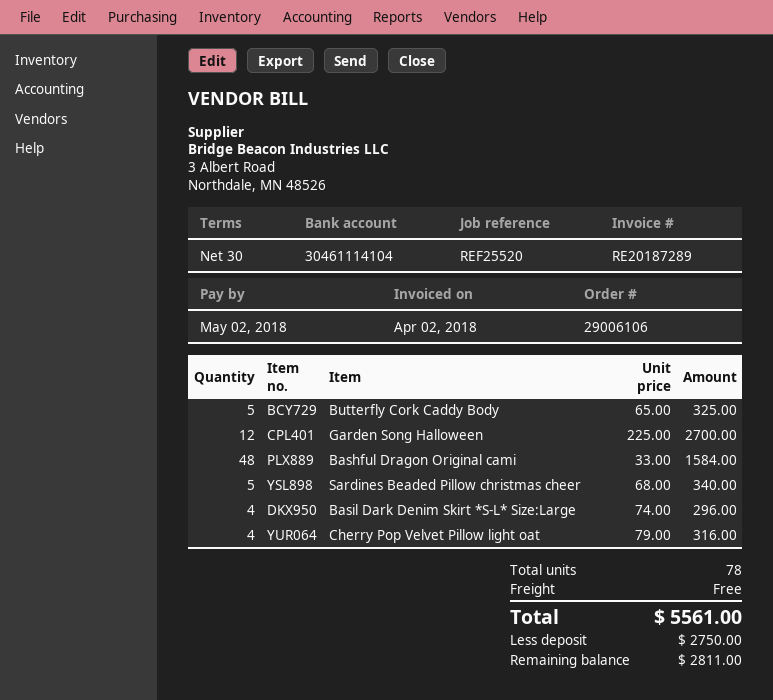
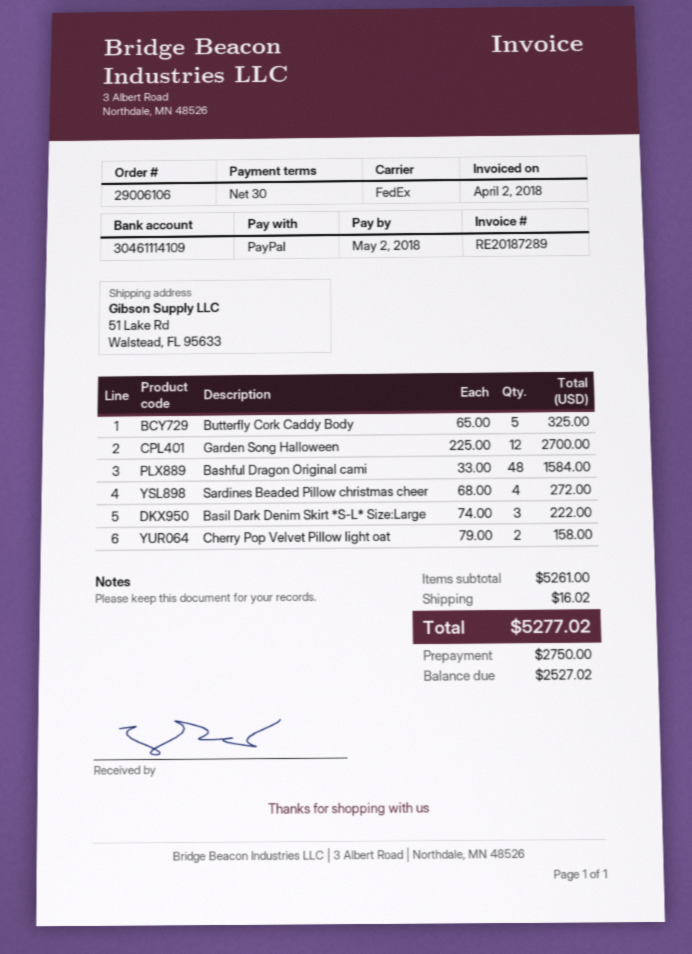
bank account: 30461114104 -> 30461114109
Sardines Beaded Pillow christmas cheer: 5 x 68.00 = 340.00 -> 4 x 68.00 = 272.00
Basil Dark Denim Skirt *S-L* Size:Large: 4 x 74.00 = 296.00 -> 3 x 74.00 = 222.00
Cherry Pop Velvet Pillow light oat: 4 x 79.00 = 316.00 -> 2 x 79.00 = 158.00
shipping: 0.00 -> 16.02
total: 5561.00 -> 5277.02
balance: 2811.00 -> 2527.02

